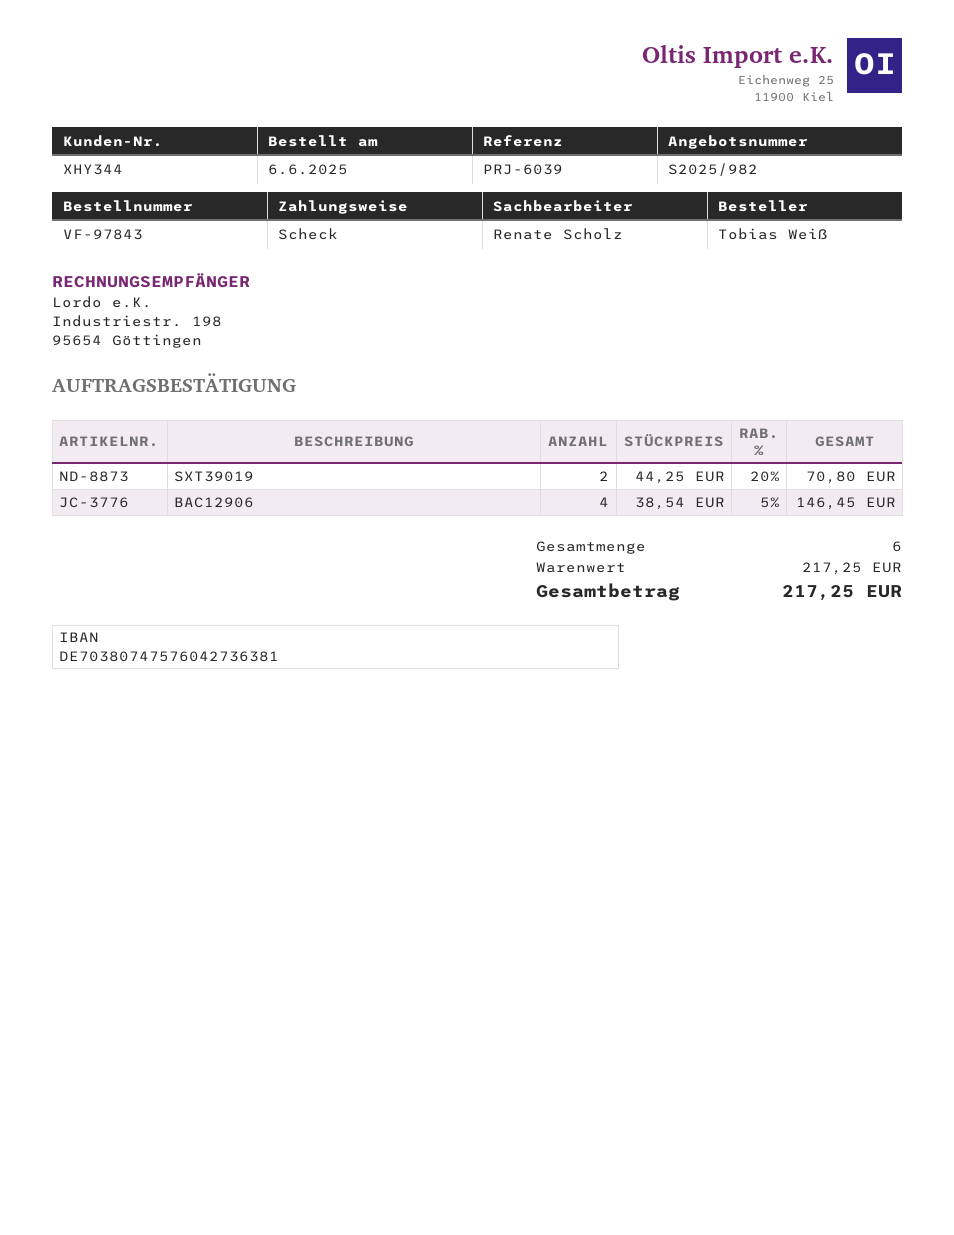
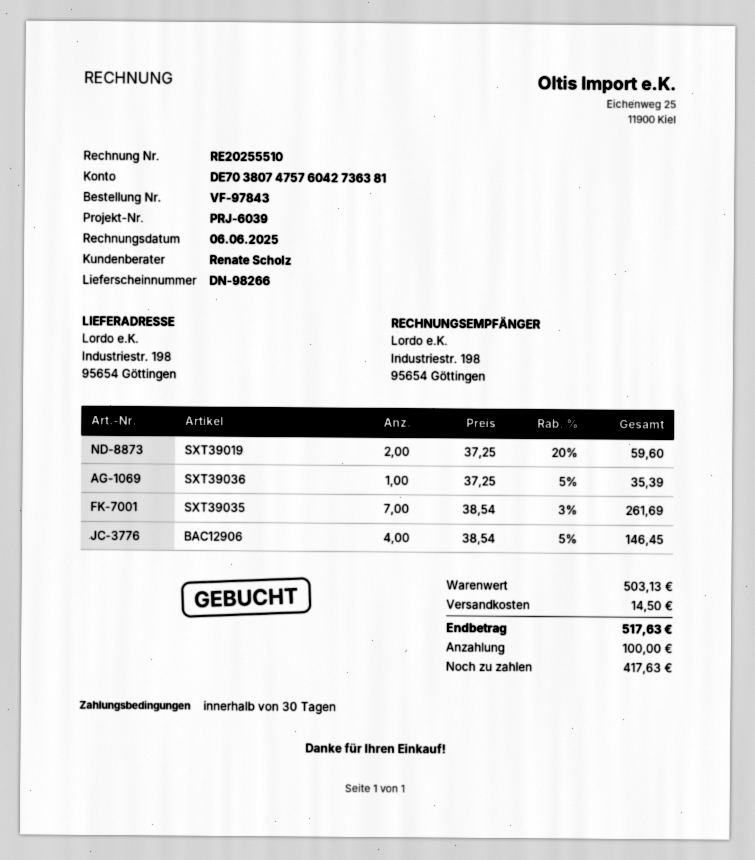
SXT39019: 2 x 44.25 - 20% = 70.80 -> 2 x 37.25 - 20% = 59.60
SXT39036: none -> 1 x 37.25 - 5% = 35.39
SXT39035: none -> 7 x 38.54 - 3% = 261.69
subtotal: 217.25 -> 503.13
shipping: none -> 14.50
total: 217.25 -> 517.63

